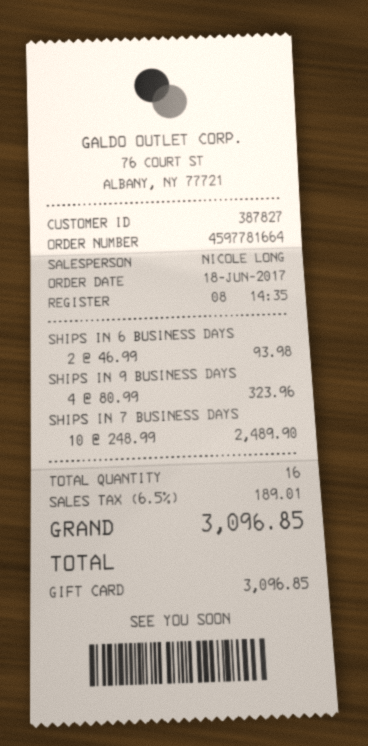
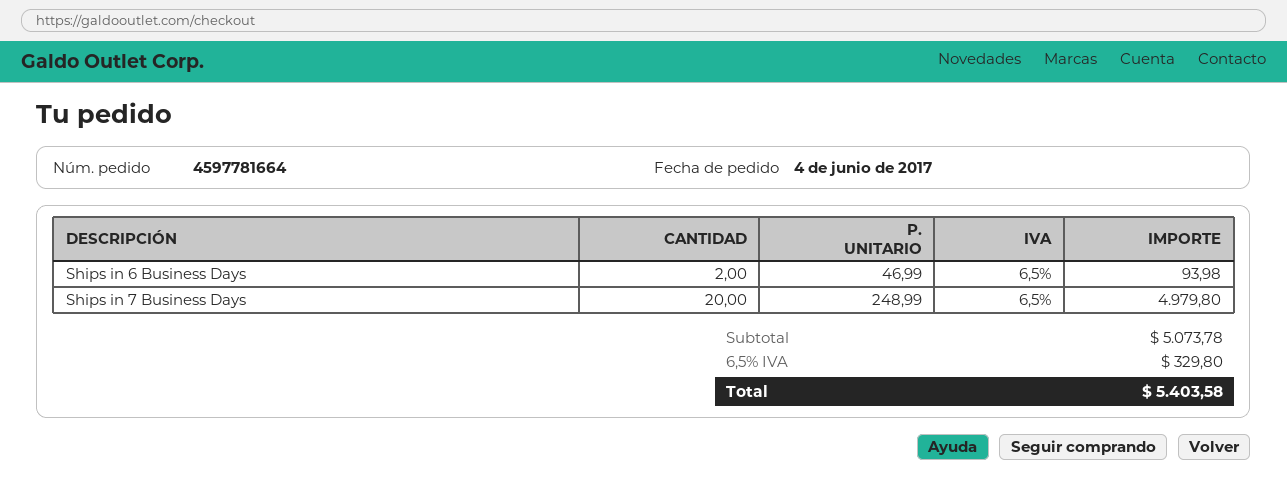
order date: 2017-06-18 -> 2017-06-04
SHIPS IN 9 BUSINESS DAYS: 4 x 80.99 = 323.96 -> none
SHIPS IN 7 BUSINESS DAYS: 10 x 248.99 = 2489.90 -> 20 x 248.99 = 4979.80
tax: 6.5% = 189.01 -> 6.5% = 329.80
total: 3096.85 -> 5403.58

